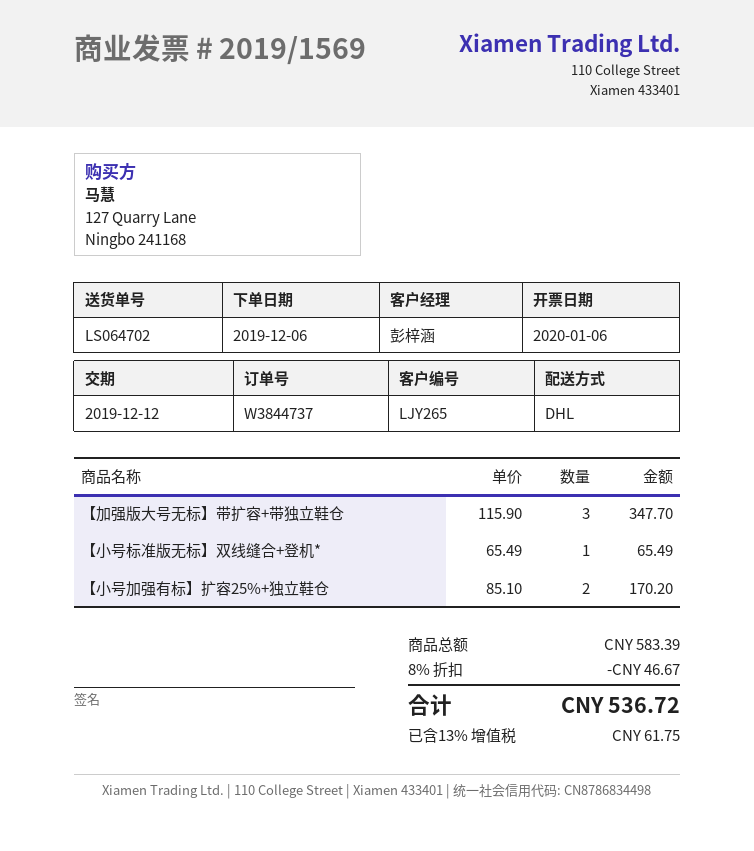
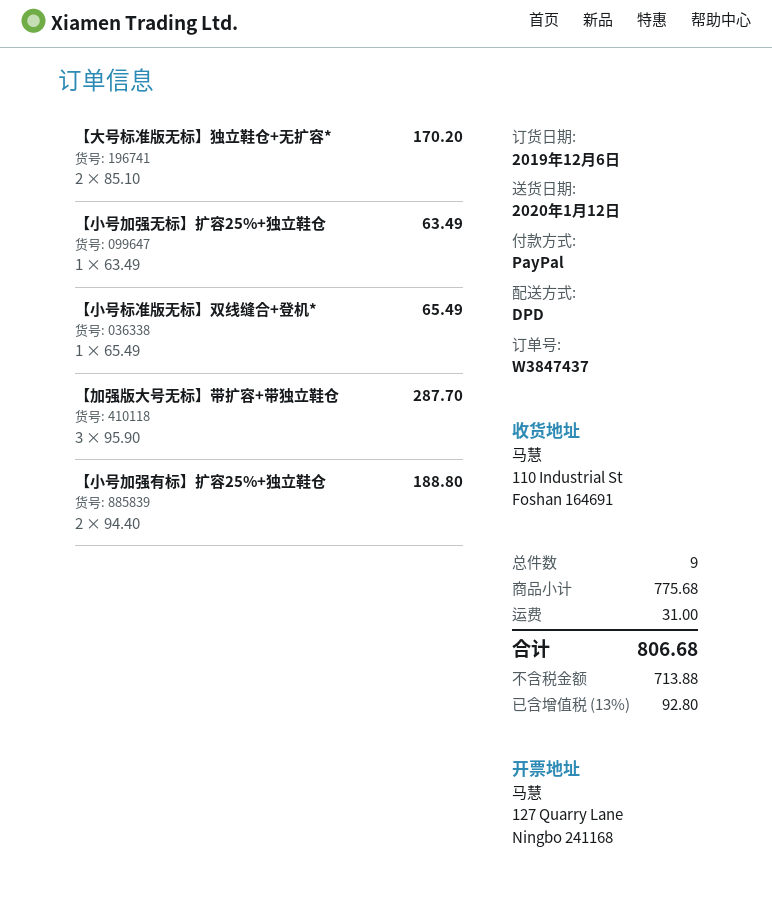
order number: W3844737 -> W3847437
delivery date: 2019-12-12 -> 2020-01-12
shipping method: DHL -> DPD
【加强版大号无标】带扩容+带独立鞋仓: 3 x 115.90 = 347.70 -> 3 x 95.90 = 287.70
【小号加强有标】扩容25%+独立鞋仓: 2 x 85.10 = 170.20 -> 2 x 94.40 = 188.80
【大号标准版无标】独立鞋仓+无扩容*: none -> 2 x 85.10 = 170.20
【小号加强无标】扩容25%+独立鞋仓: none -> 1 x 63.49 = 63.49
subtotal: 583.39 -> 775.68
discount: 8% = 46.67 -> none
shipping: none -> 31.00
tax: 13% = 61.75 -> 13% = 92.80
total: 536.72 -> 806.68

